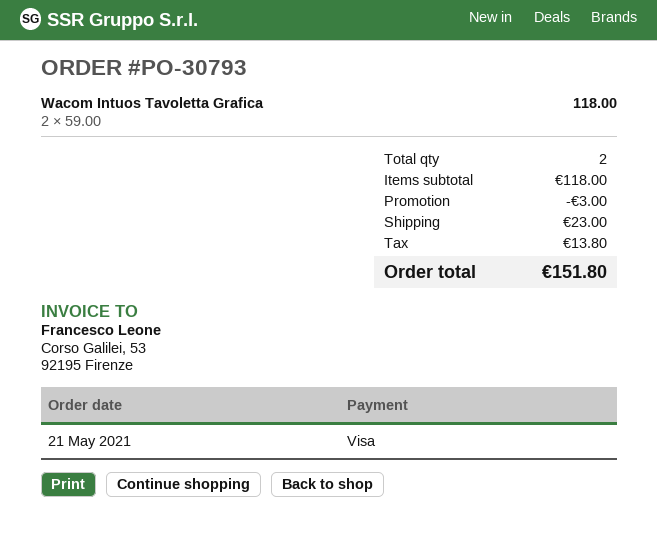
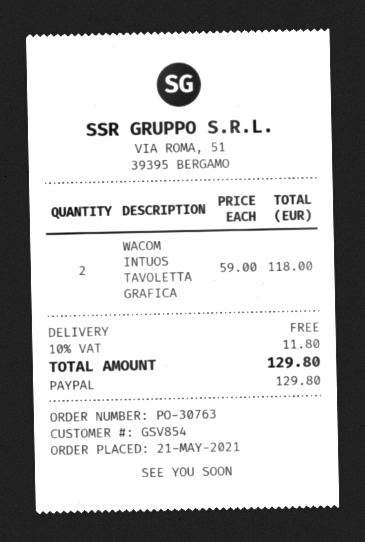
order number: PO-30793 -> PO-30763
payment method: Visa -> PayPal
discount: 3.00 -> none
shipping: 23.00 -> 0.00
tax: 13.80 -> 11.80
total: 151.80 -> 129.80

